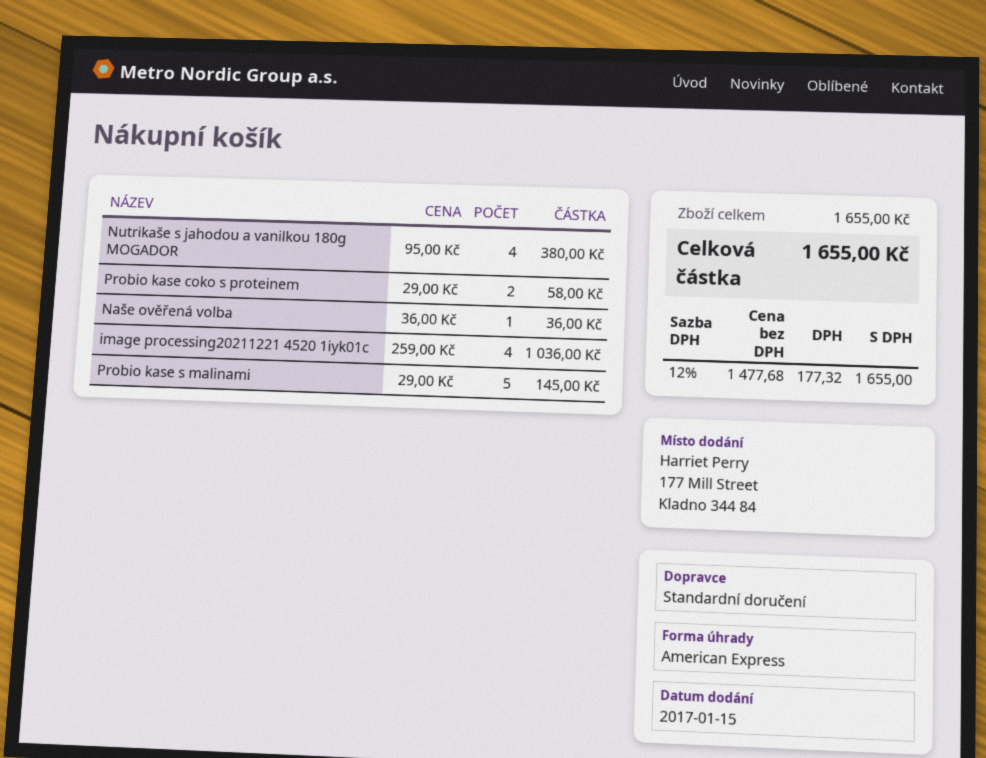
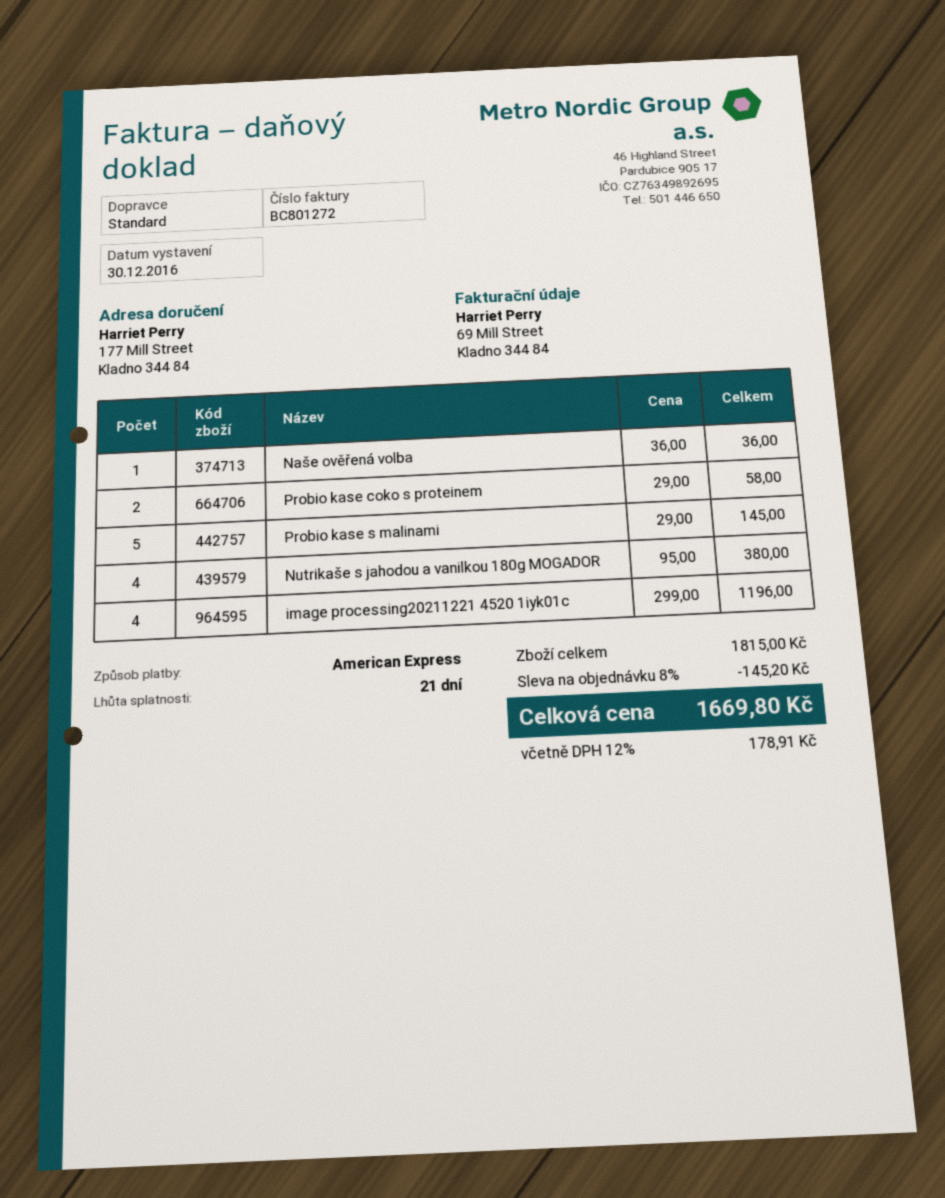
image processing20211221 4520 1iyk01c: 4 x 259.00 = 1036.00 -> 4 x 299.00 = 1196.00
subtotal: 1655.00 -> 1815.00
discount: none -> 8% = 145.20
tax: 12% = 177.32 -> 12% = 178.91
total: 1655.00 -> 1669.80

